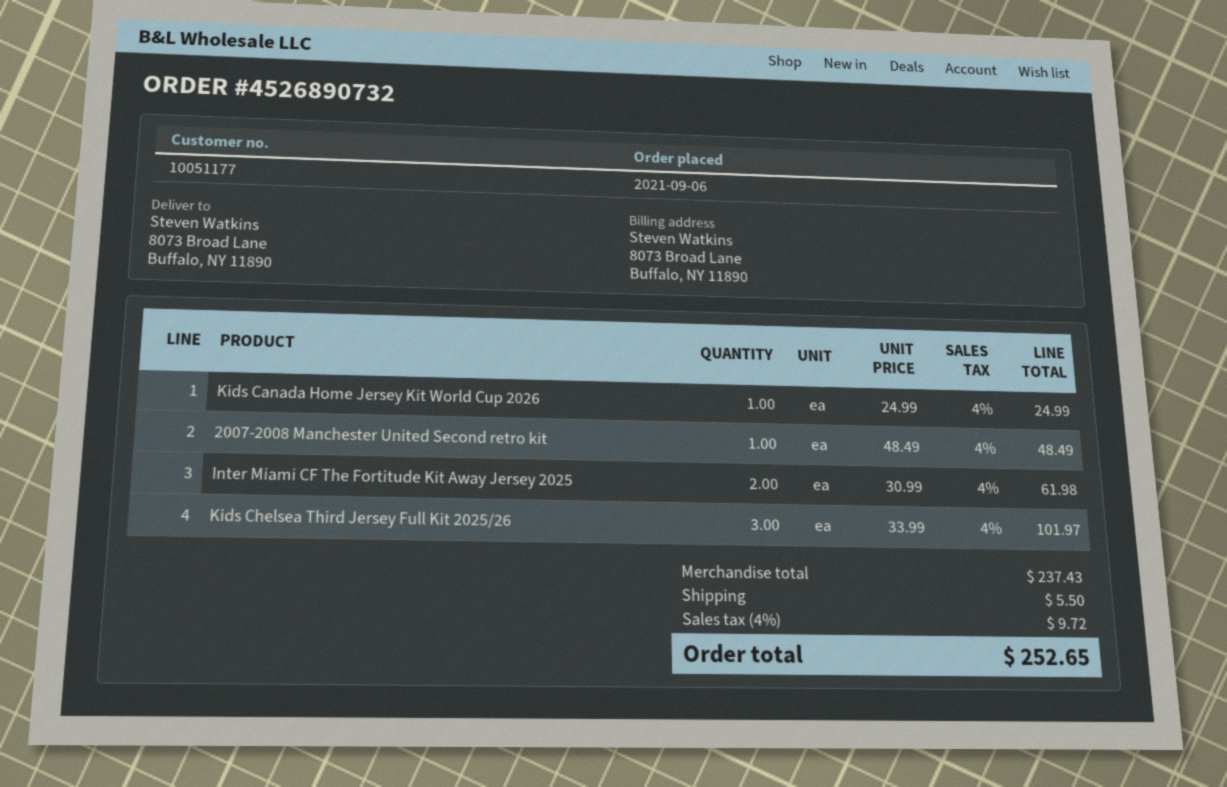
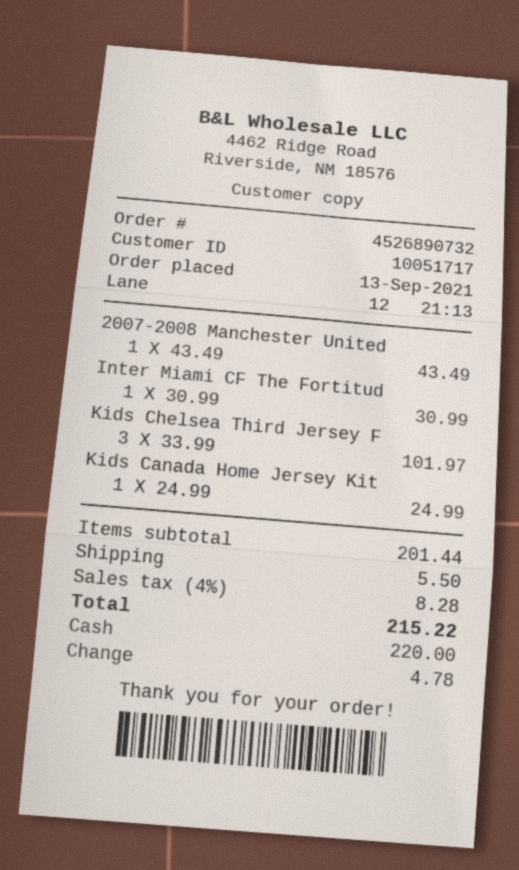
order date: 2021-09-06 -> 2021-09-13
customer number: 10051177 -> 10051717
2007-2008 Manchester United Second retro kit: 1 x 48.49 = 48.49 -> 1 x 43.49 = 43.49
Inter Miami CF The Fortitude Kit Away Jersey 2025: 2 x 30.99 = 61.98 -> 1 x 30.99 = 30.99
subtotal: 237.43 -> 201.44
tax: 4% = 9.72 -> 4% = 8.28
total: 252.65 -> 215.22

